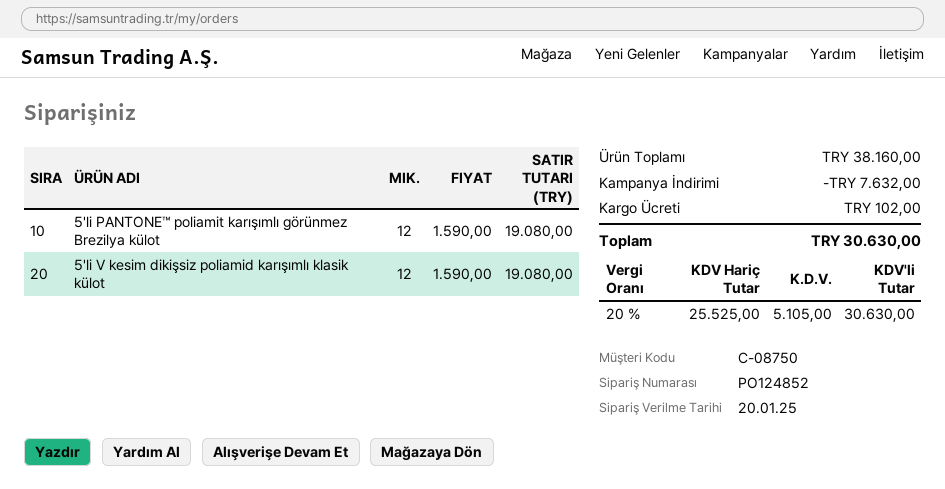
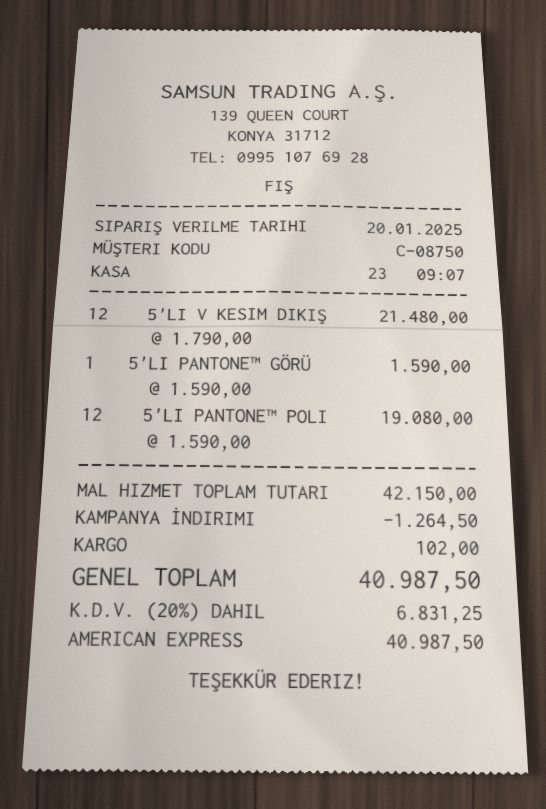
5'li V kesim dikişsiz poliamid karışımlı klasik külot: 12 x 1590.00 = 19080.00 -> 12 x 1790.00 = 21480.00
5'LI PANTONE™ GÖRÜ: none -> 1 x 1590.00 = 1590.00
subtotal: 38160.00 -> 42150.00
discount: 7632.00 -> 1264.50
tax: 20% = 5105.00 -> 20% = 6831.25
total: 30630.00 -> 40987.50

